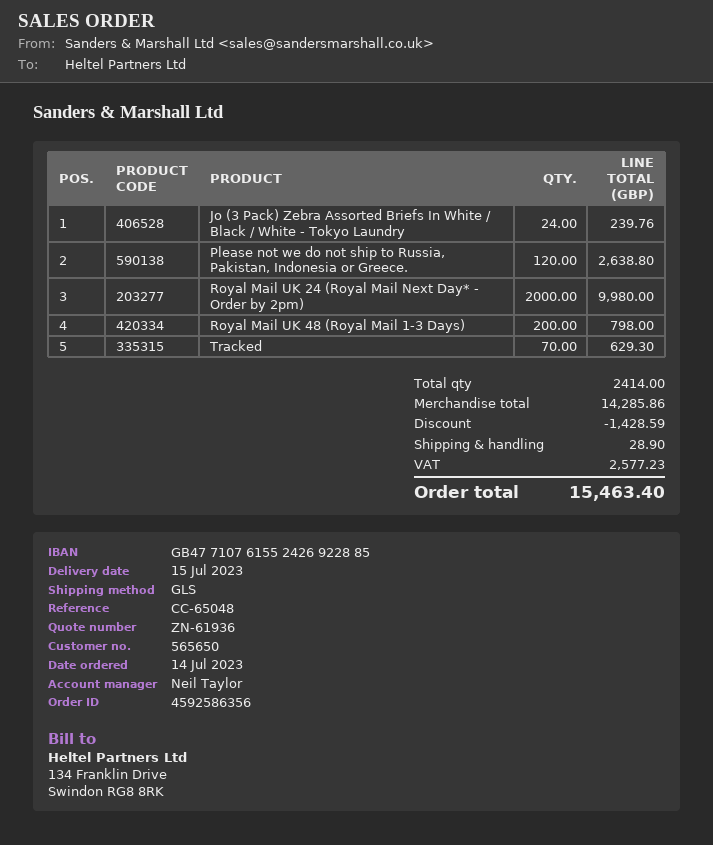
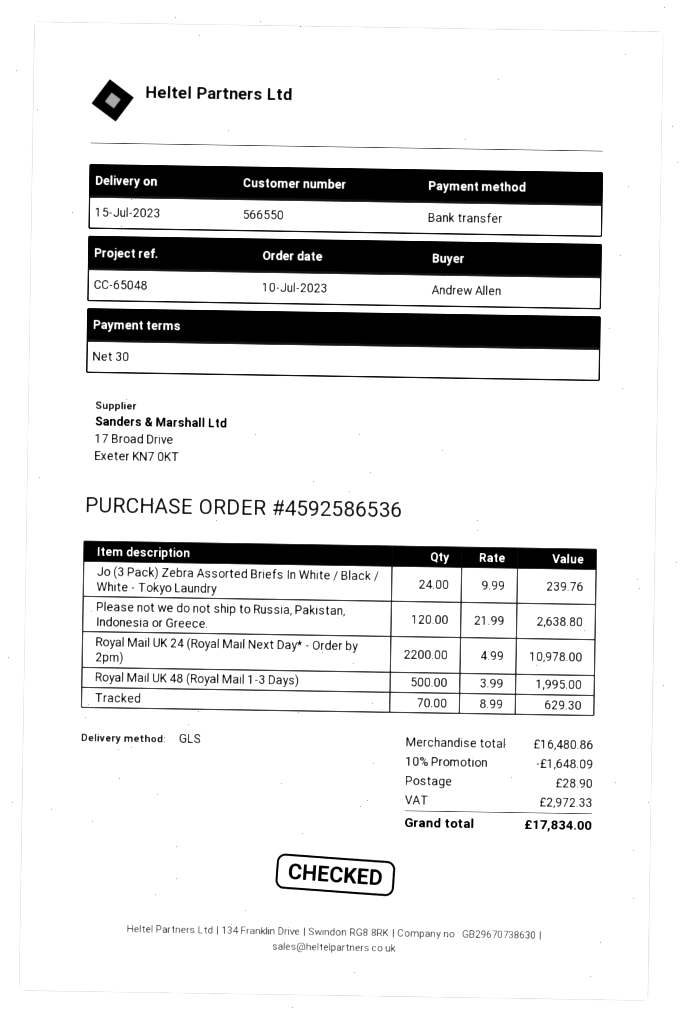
order number: 4592586356 -> 4592586536
order date: 2023-07-14 -> 2023-07-10
customer number: 565650 -> 566550
Royal Mail UK 24 (Royal Mail Next Day* - Order by 2pm): 2000 for 9980.00 -> 2200 for 10978.00
Royal Mail UK 48 (Royal Mail 1-3 Days): 200 for 798.00 -> 500 for 1995.00
subtotal: 14285.86 -> 16480.86
discount: 1428.59 -> 1648.09
tax: 2577.23 -> 2972.33
total: 15463.40 -> 17834.00

